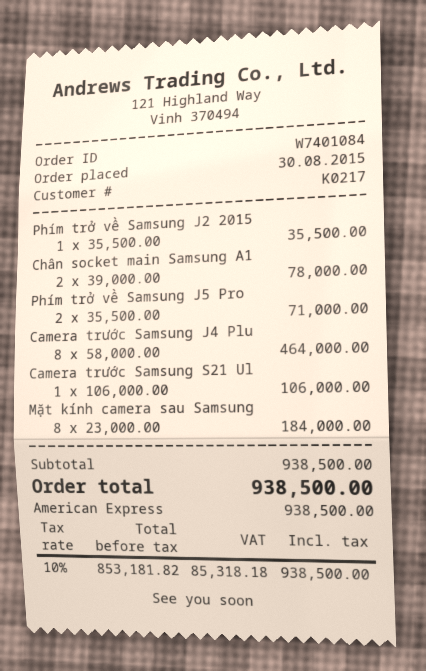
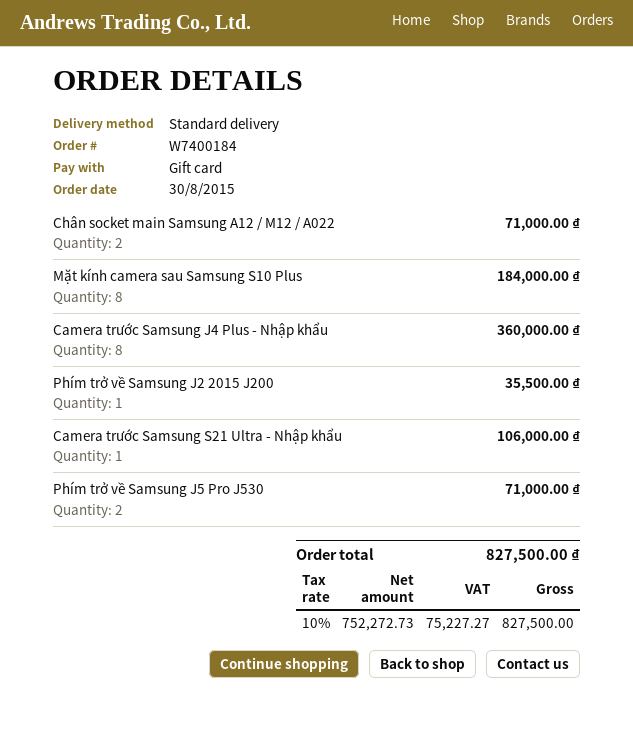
order number: W7401084 -> W7400184
payment method: American Express -> gift card
Chân socket main Samsung A1: 2 for 78000.00 -> 2 for 71000.00
Camera trước Samsung J4 Plu: 8 for 464000.00 -> 8 for 360000.00
net: 853181.82 -> 752272.73
tax: 10% = 85318.18 -> 10% = 75227.27
total: 938500.00 -> 827500.00

